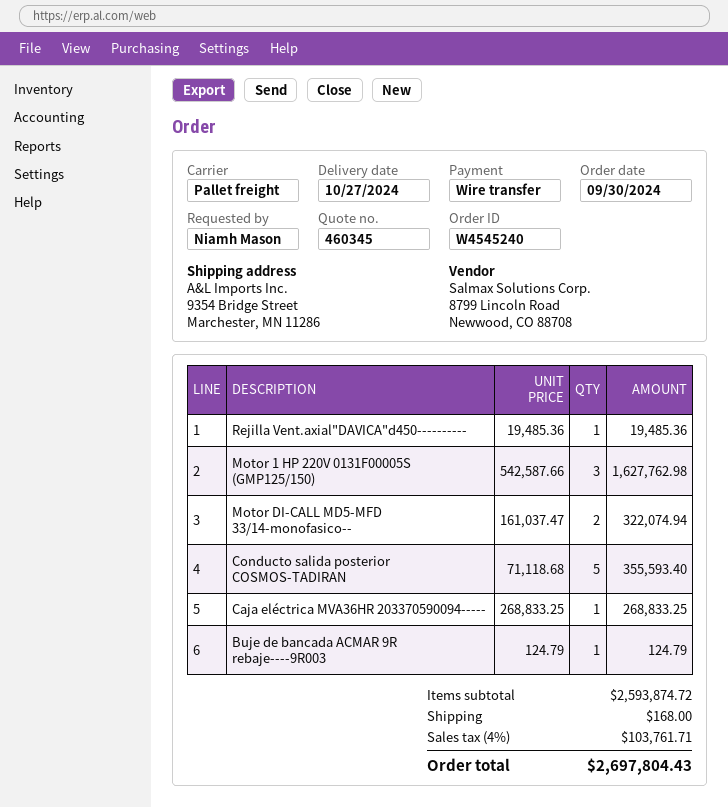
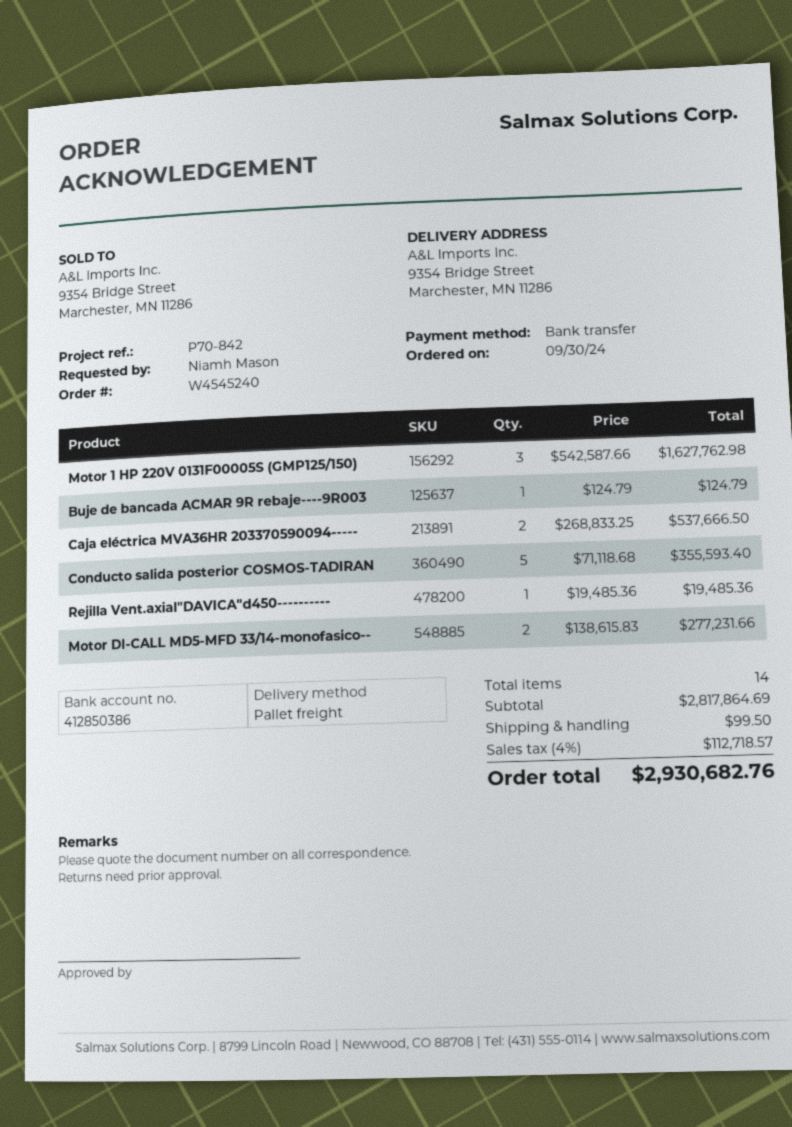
Motor DI-CALL MD5-MFD 33/14-monofasico--: 2 x 161037.47 = 322074.94 -> 2 x 138615.83 = 277231.66
Caja eléctrica MVA36HR 203370590094-----: 1 x 268833.25 = 268833.25 -> 2 x 268833.25 = 537666.50
subtotal: 2593874.72 -> 2817864.69
shipping: 168.00 -> 99.50
tax: 4% = 103761.71 -> 4% = 112718.57
total: 2697804.43 -> 2930682.76

